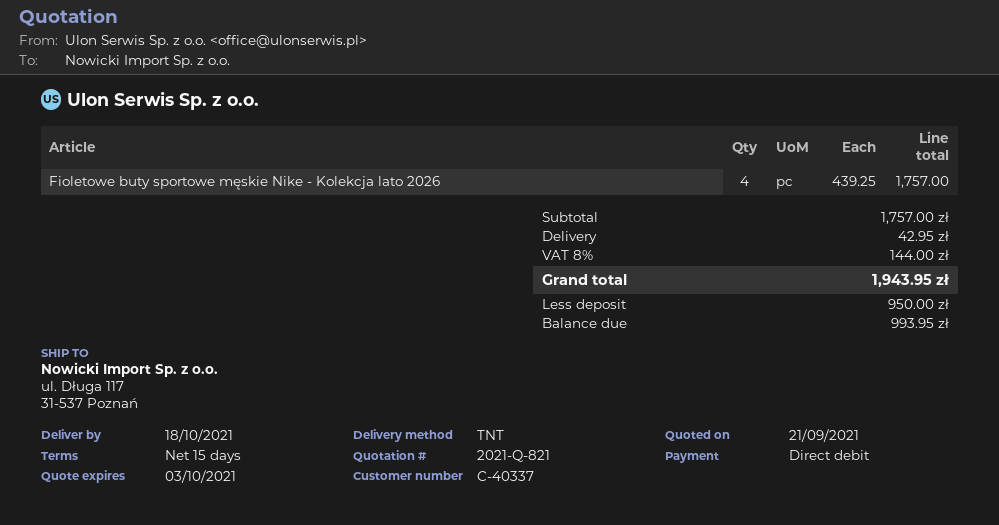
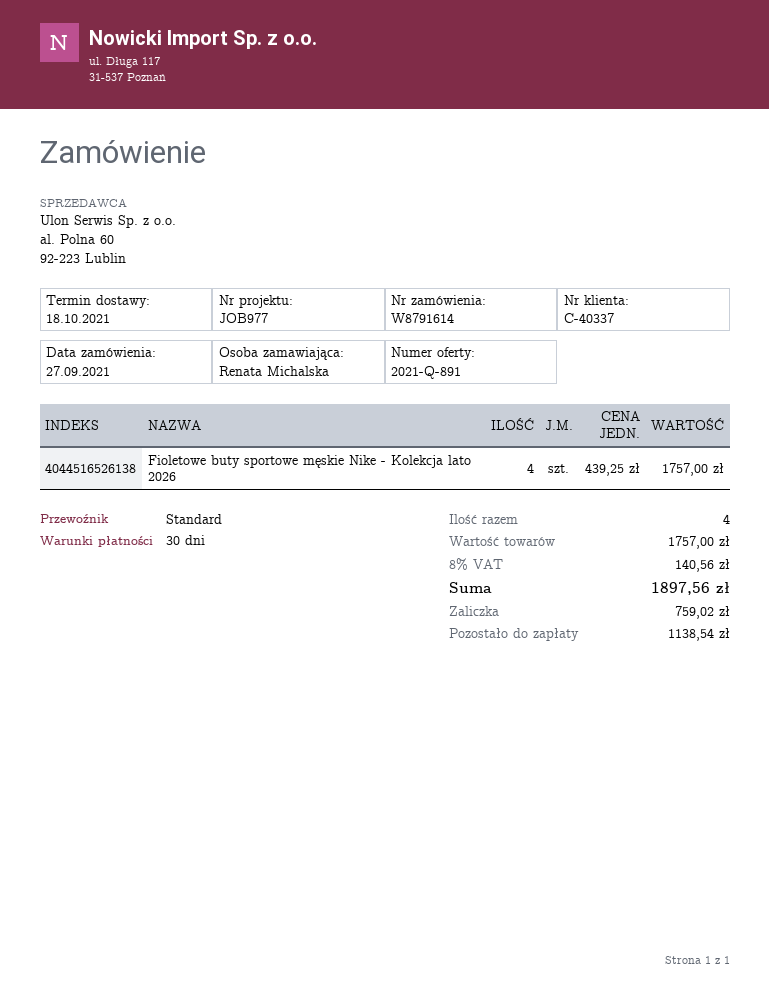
quote number: 2021-Q-821 -> 2021-Q-891
payment terms: 15 days -> 30 days
shipping method: TNT -> standard
shipping: 42.95 -> none
tax: 8% = 144.00 -> 8% = 140.56
total: 1943.95 -> 1897.56
deposit: 950.00 -> 759.02
balance: 993.95 -> 1138.54

